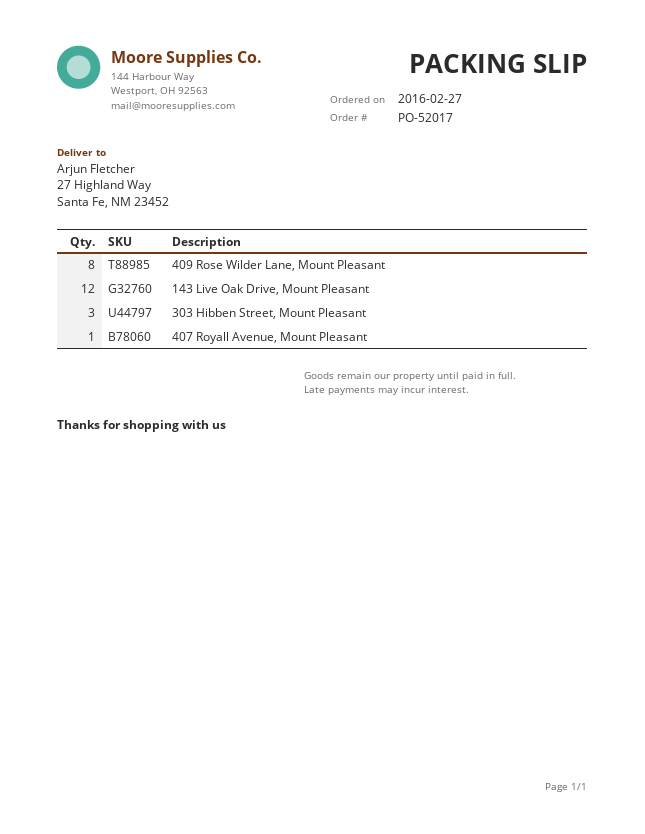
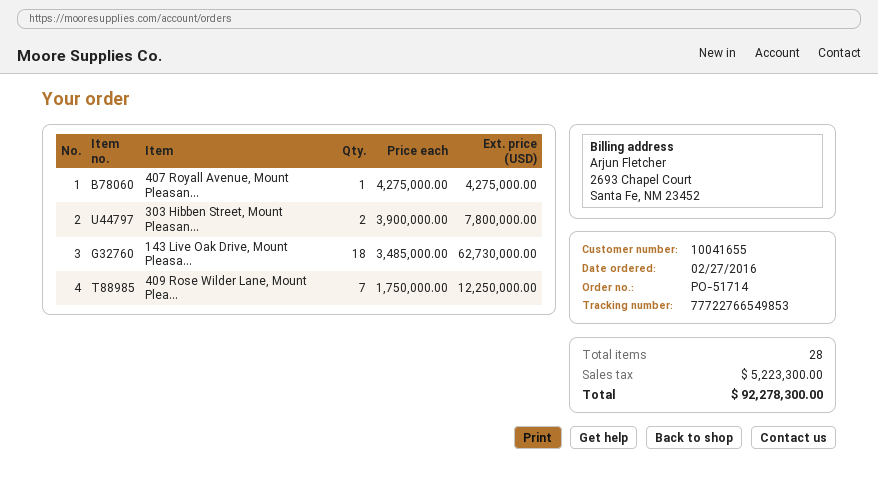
order number: PO-52017 -> PO-51714
409 Rose Wilder Lane, Mount Pleasant: 8 -> 7
143 Live Oak Drive, Mount Pleasant: 12 -> 18
303 Hibben Street, Mount Pleasant: 3 -> 2

